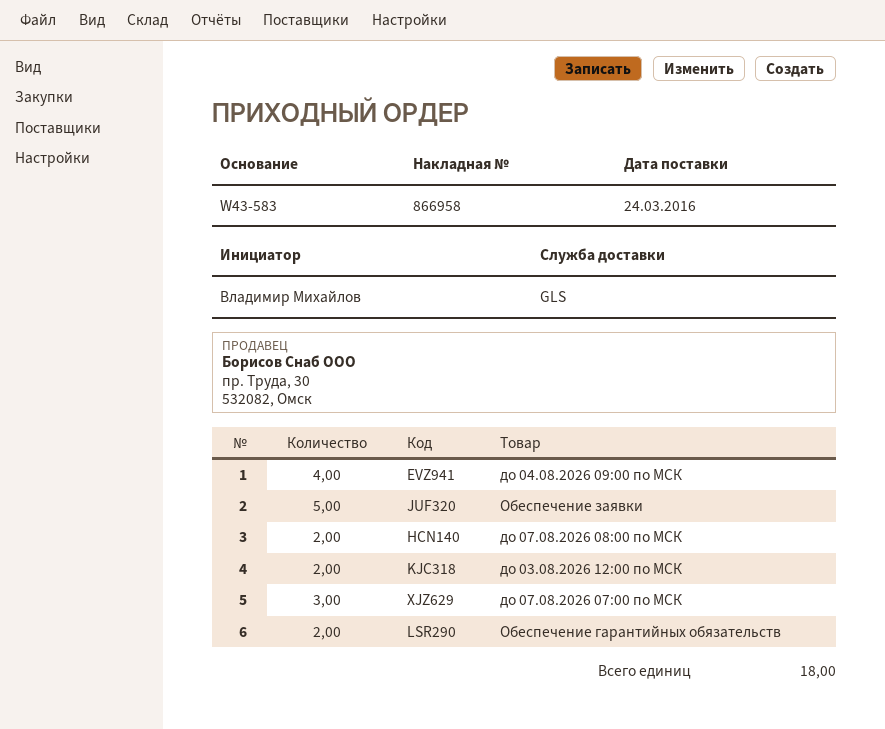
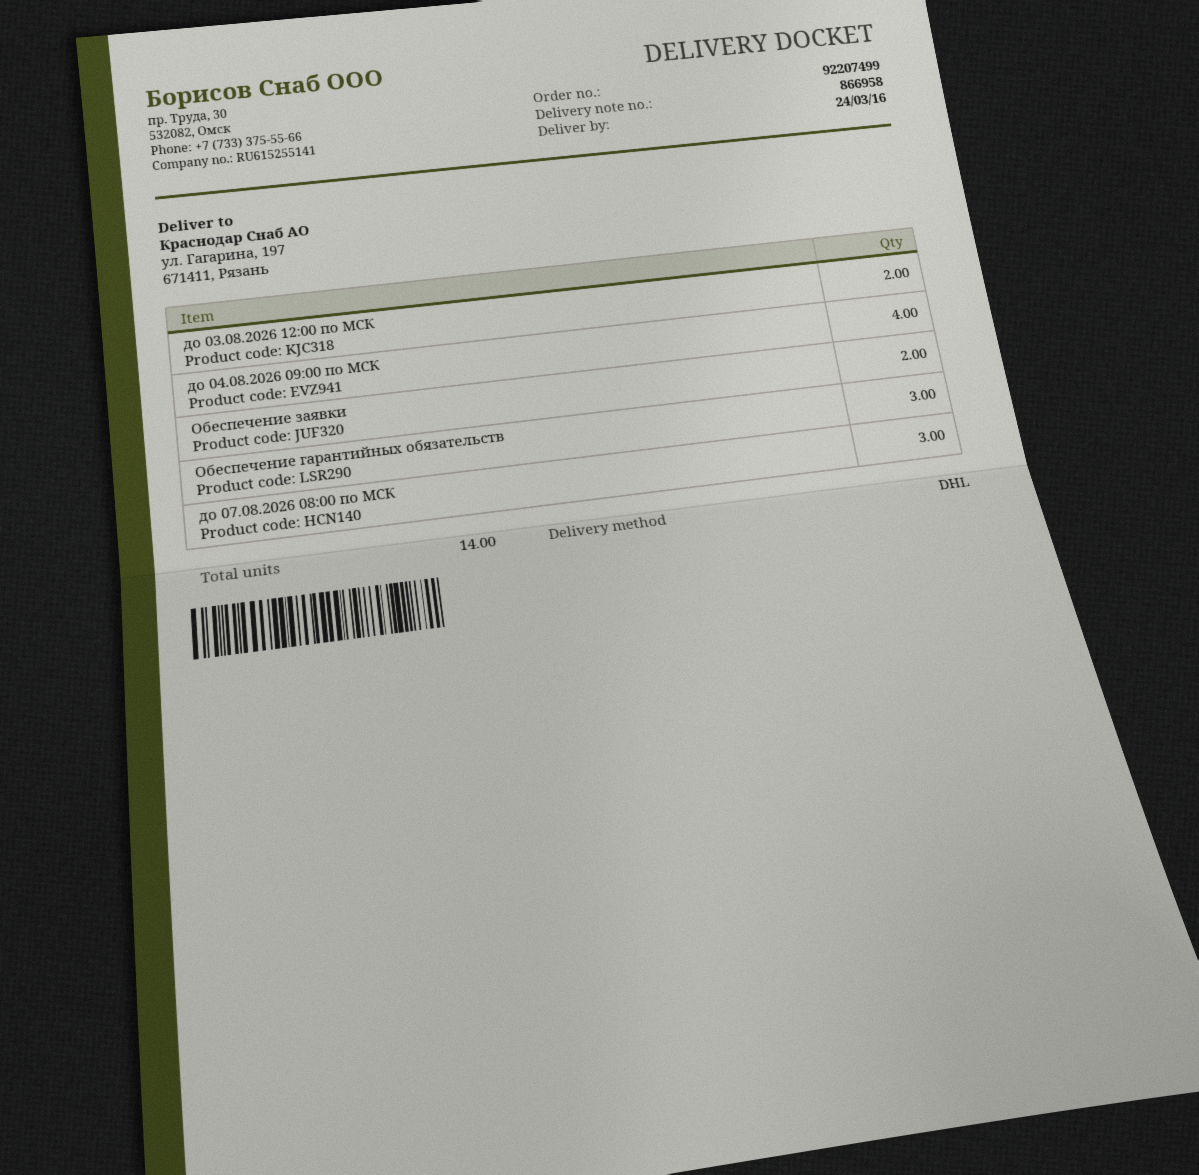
shipping method: GLS -> DHL
Обеспечение заявки: 5 -> 2
до 07.08.2026 08:00 по МСК: 2 -> 3
до 07.08.2026 07:00 по МСК: 3 -> none
Обеспечение гарантийных обязательств: 2 -> 3
total quantity: 18 -> 14

